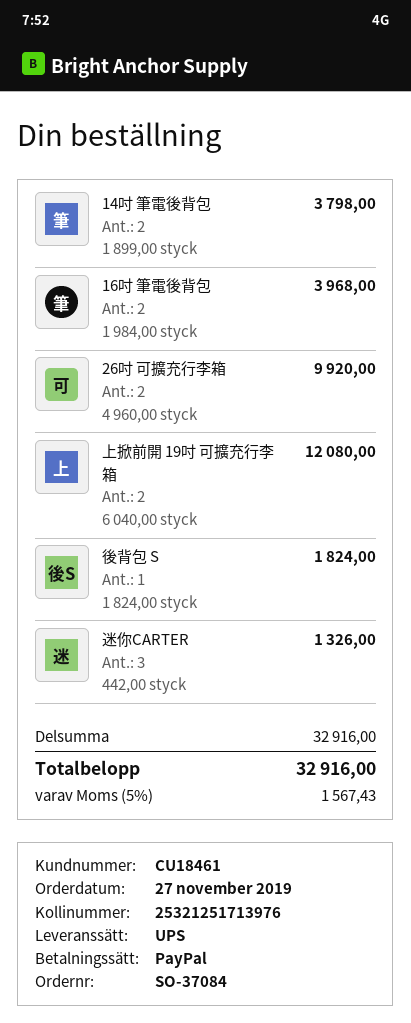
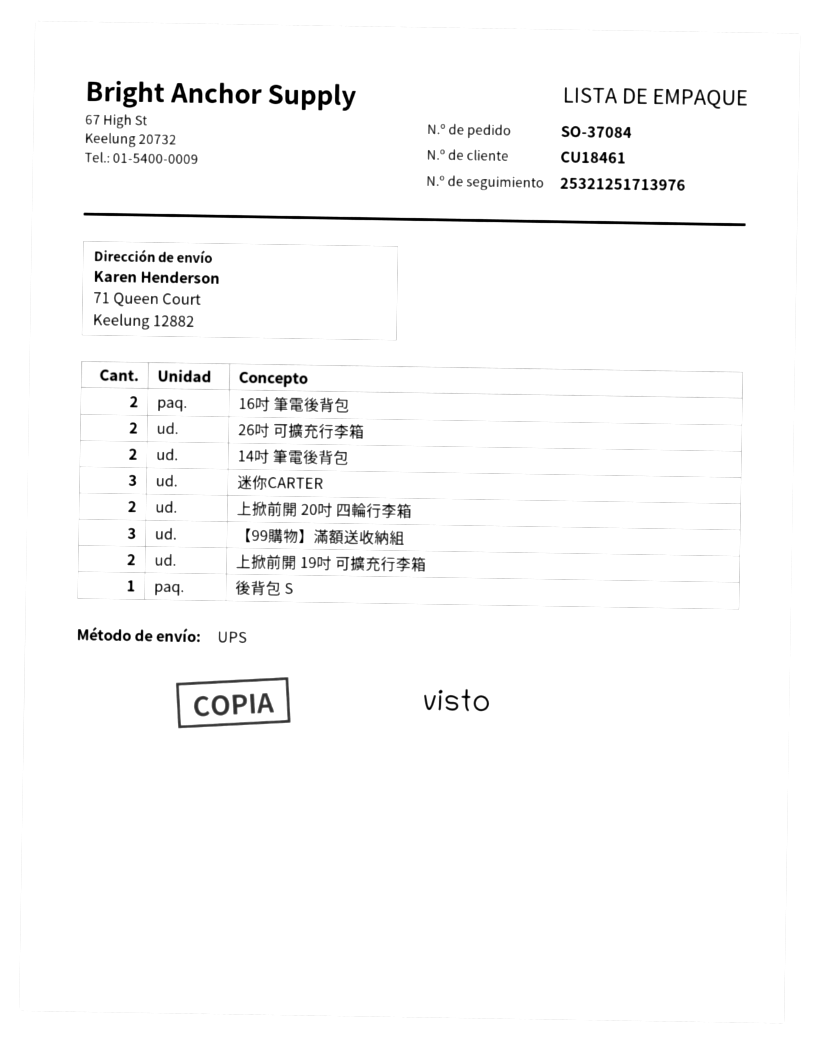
上掀前開 20吋 四輪行李箱: none -> 2
【99購物】滿額送收納組: none -> 3

